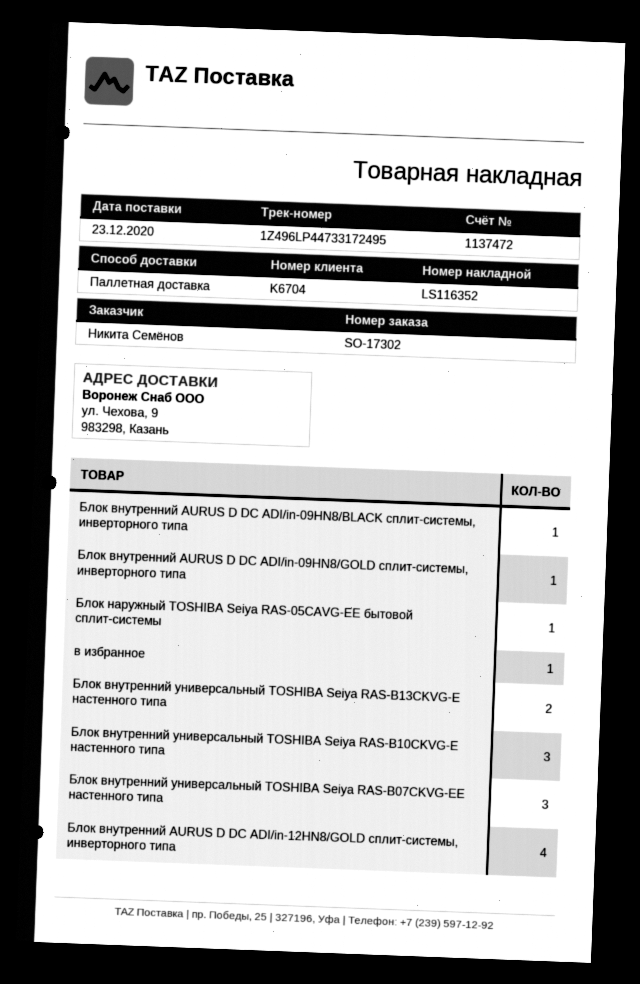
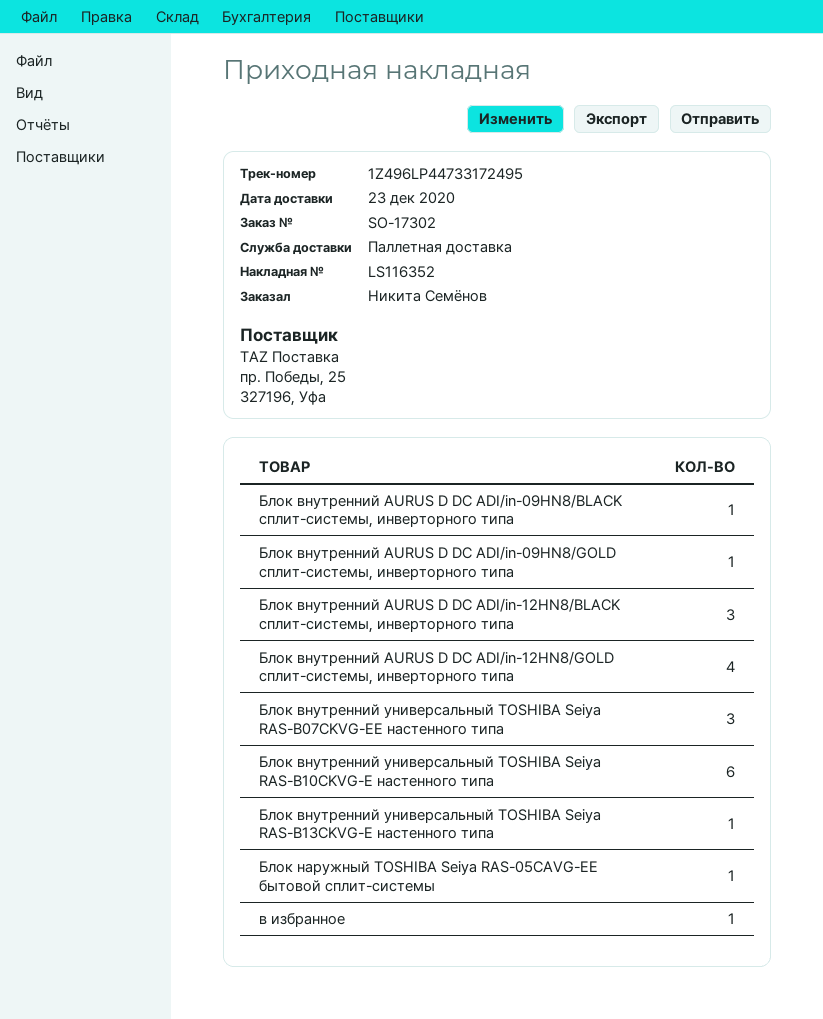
Блок внутренний универсальный TOSHIBA Seiya RAS-B13CKVG-E настенного типа: 2 -> 1
Блок внутренний универсальный TOSHIBA Seiya RAS-B10CKVG-E настенного типа: 3 -> 6
Блок внутренний AURUS D DC ADI/in-12HN8/BLACK сплит-системы, инверторного типа: none -> 3

